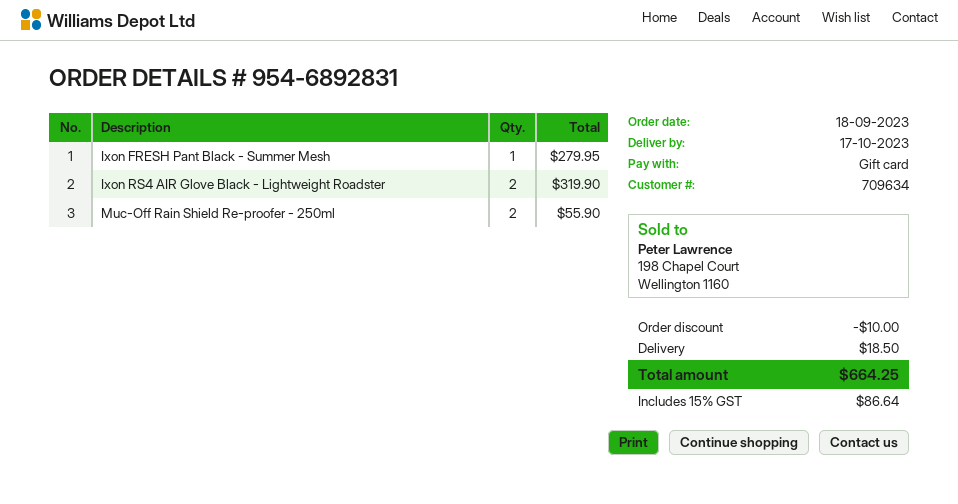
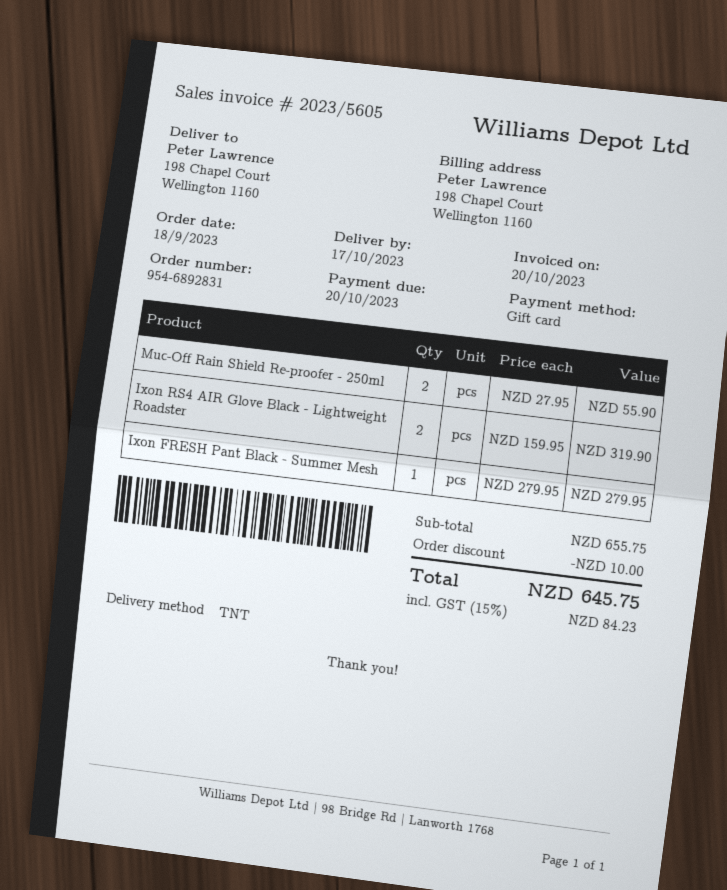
shipping: 18.50 -> none
tax: 15% = 86.64 -> 15% = 84.23
total: 664.25 -> 645.75

